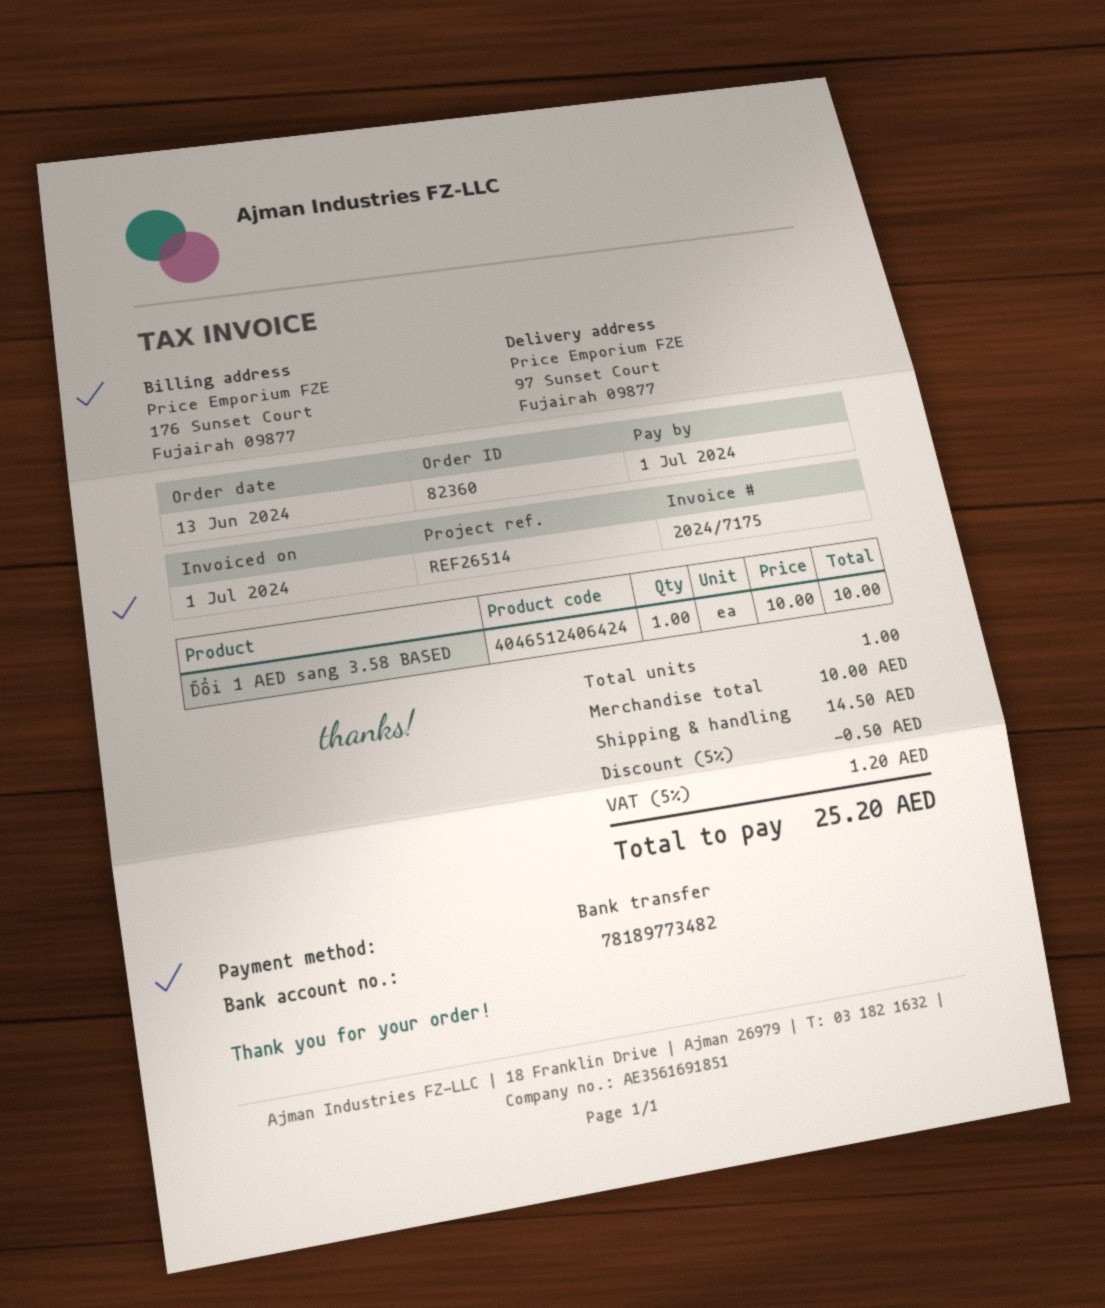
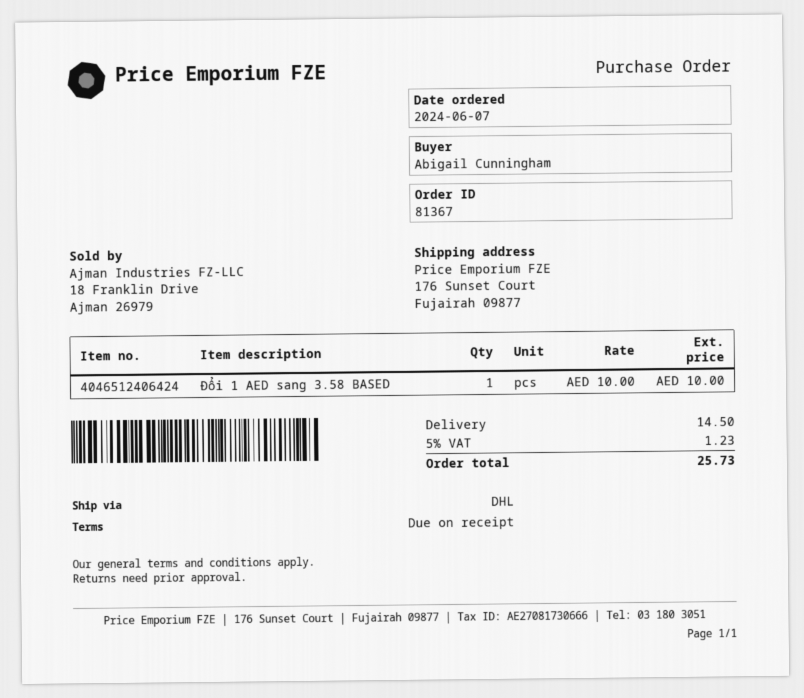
order number: 82360 -> 81367
order date: 2024-06-13 -> 2024-06-07
ship to: 97 Sunset Court, Fujairah 09877 -> 176 Sunset Court, Fujairah 09877
discount: 5% = 0.50 -> none
tax: 5% = 1.20 -> 5% = 1.23
total: 25.20 -> 25.73

